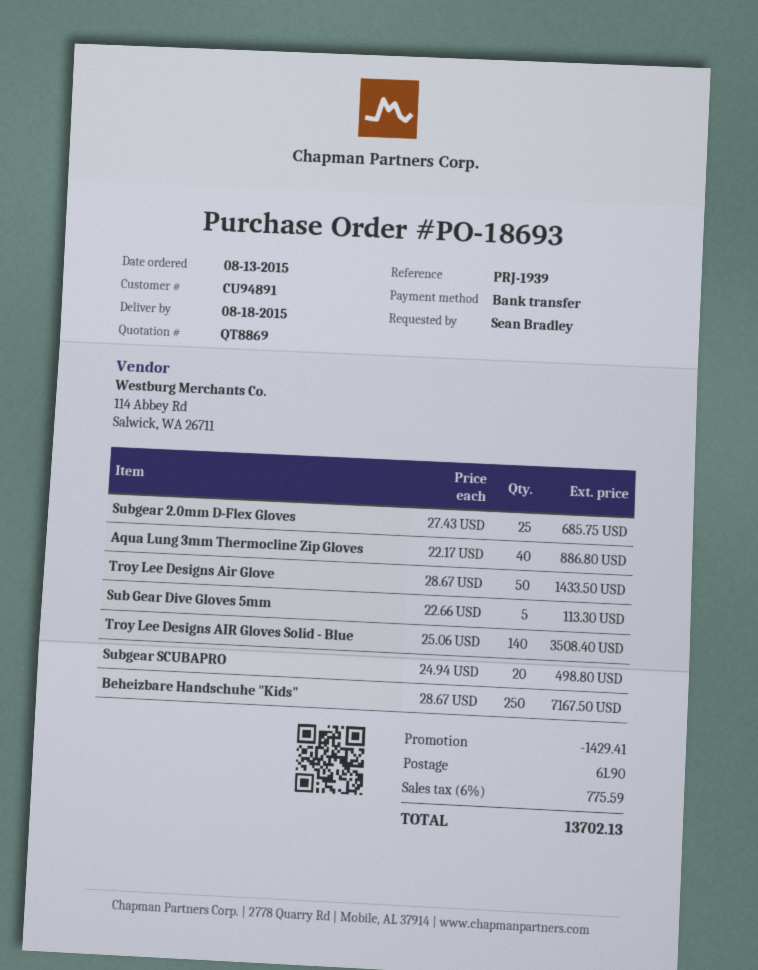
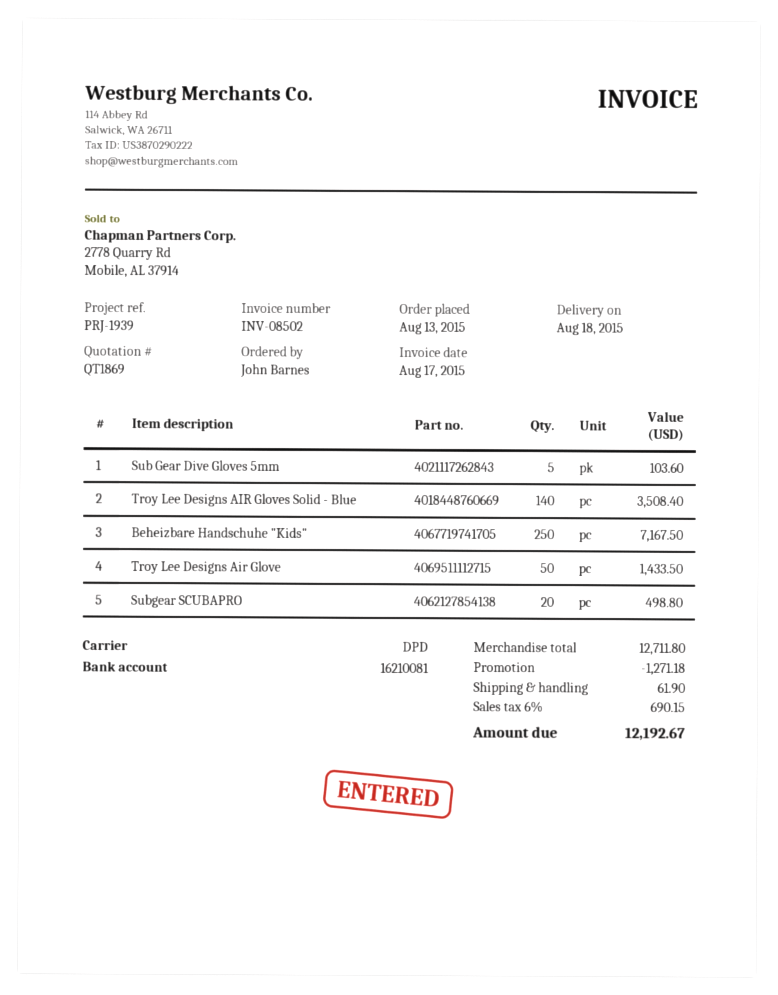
quote number: QT8869 -> QT1869
ordered by: Sean Bradley -> John Barnes
Subgear 2.0mm D-Flex Gloves: 25 for 685.75 -> none
Aqua Lung 3mm Thermocline Zip Gloves: 40 for 886.80 -> none
Sub Gear Dive Gloves 5mm: 5 for 113.30 -> 5 for 103.60
discount: 1429.41 -> 1271.18
tax: 6% = 775.59 -> 6% = 690.15
total: 13702.13 -> 12192.67

